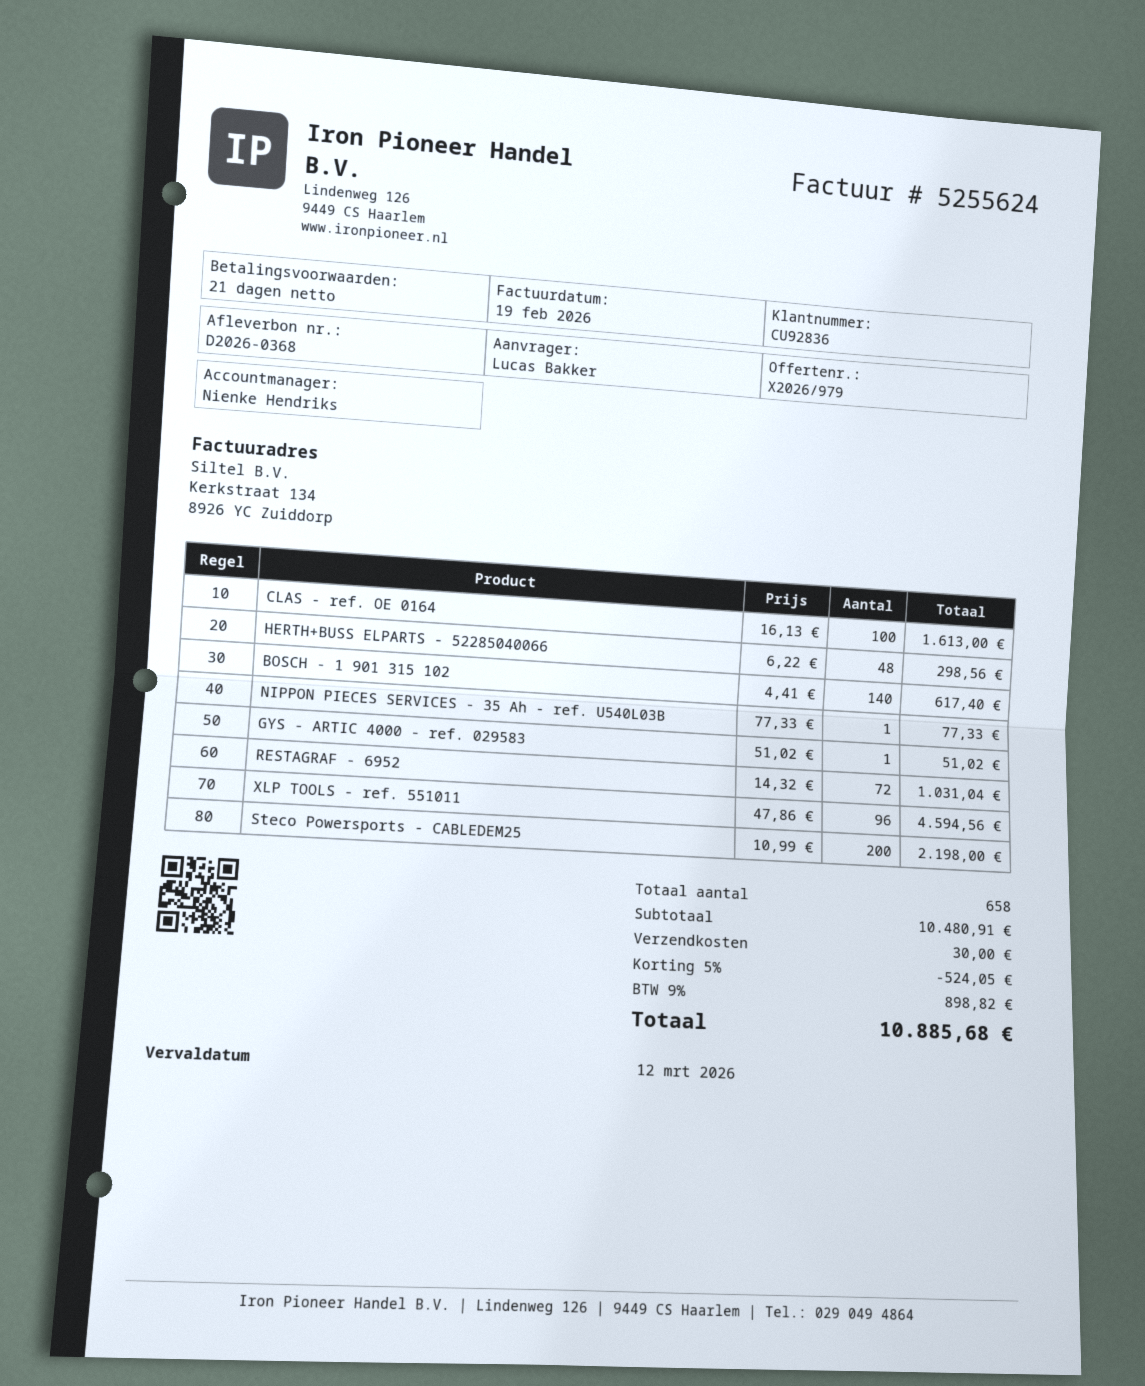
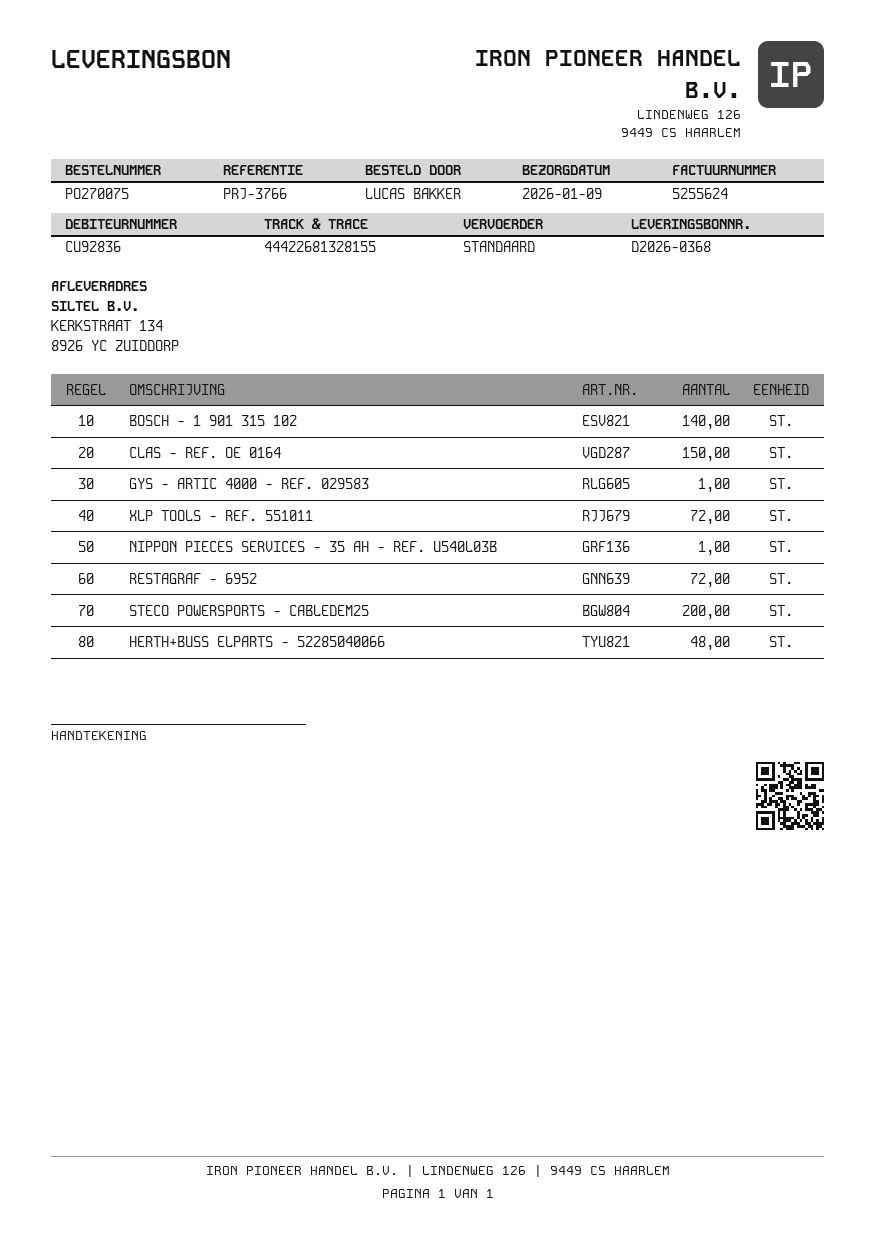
CLAS - ref. OE 0164: 100 -> 150
XLP TOOLS - ref. 551011: 96 -> 72

